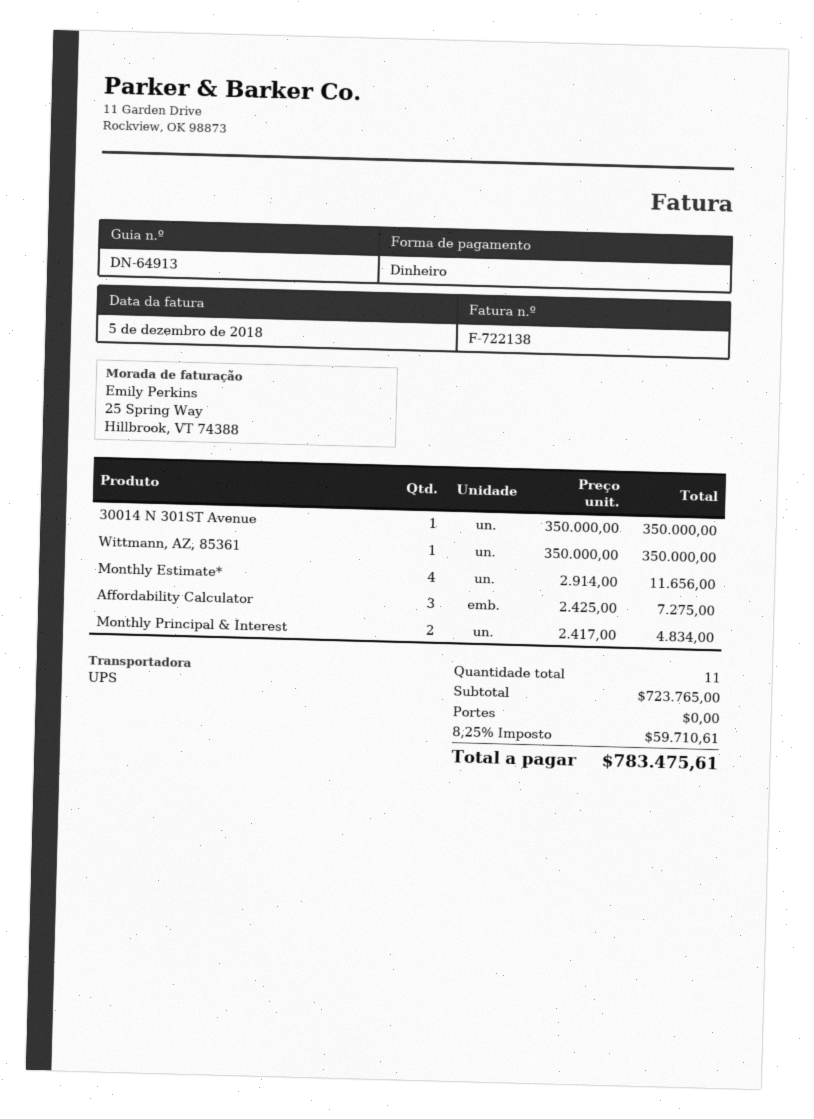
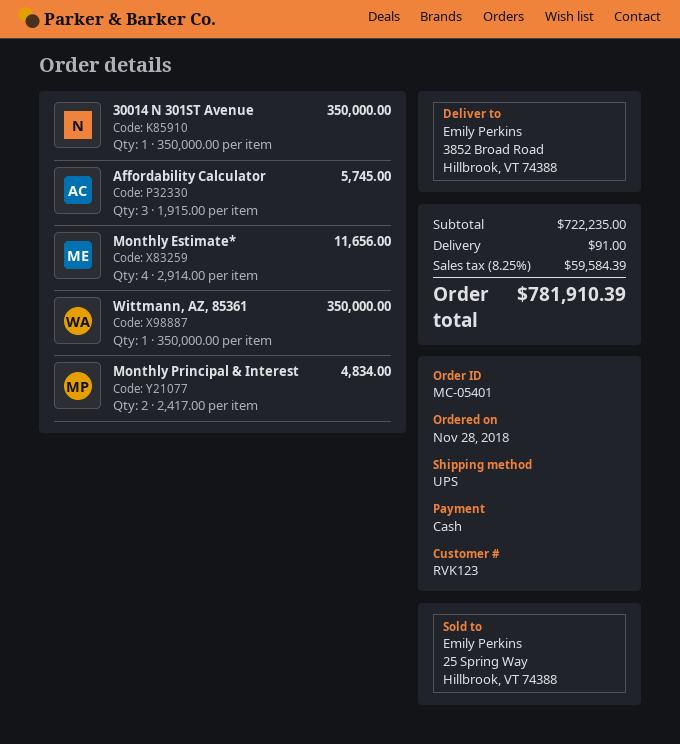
Affordability Calculator: 3 x 2425.00 = 7275.00 -> 3 x 1915.00 = 5745.00
subtotal: 723765.00 -> 722235.00
shipping: 0.00 -> 91.00
tax: 8.25% = 59710.61 -> 8.25% = 59584.39
total: 783475.61 -> 781910.39

